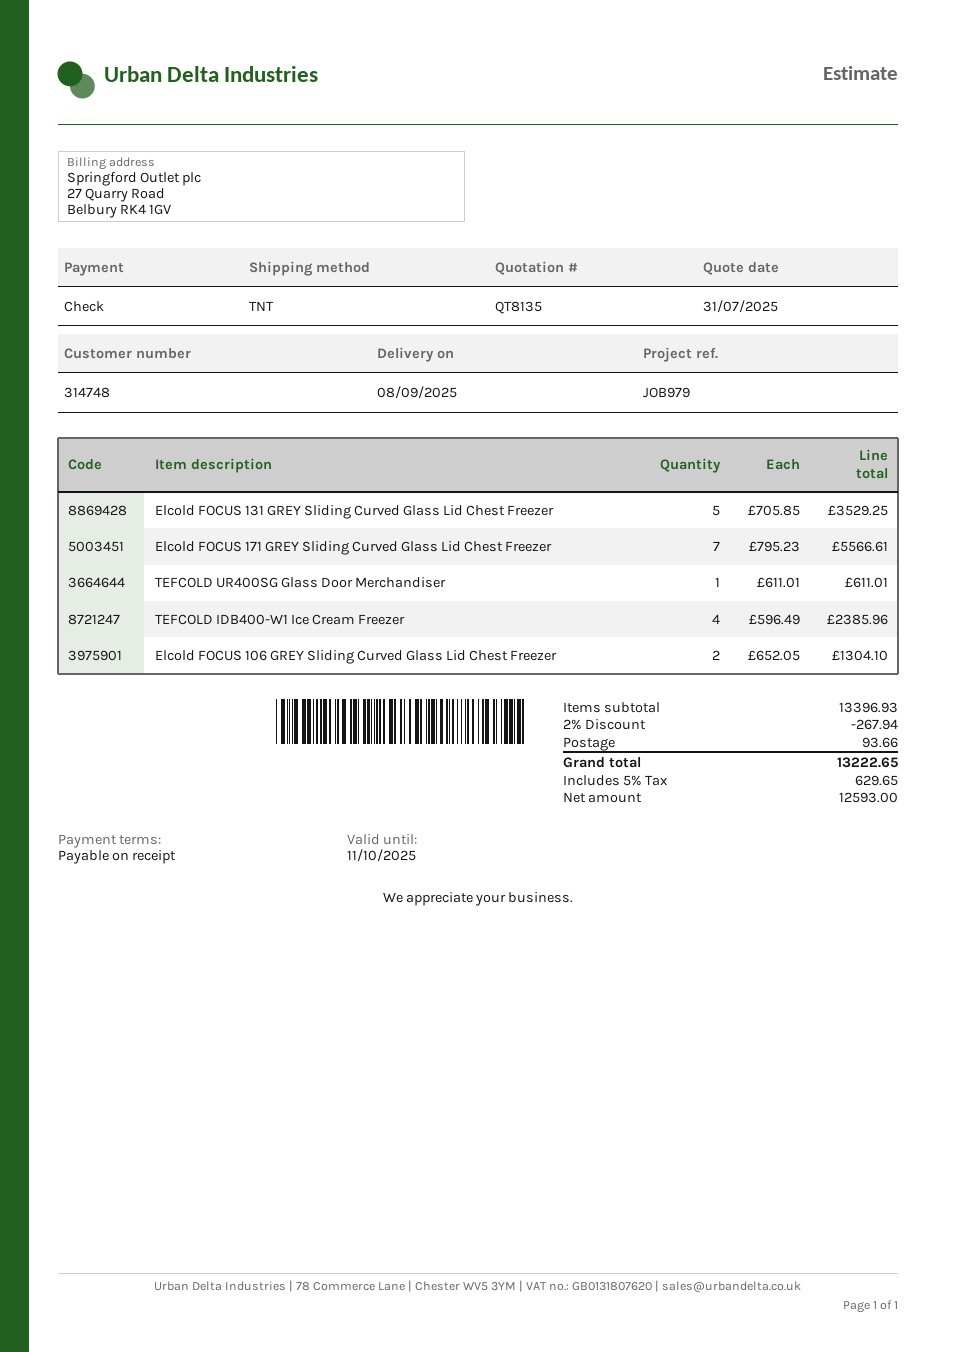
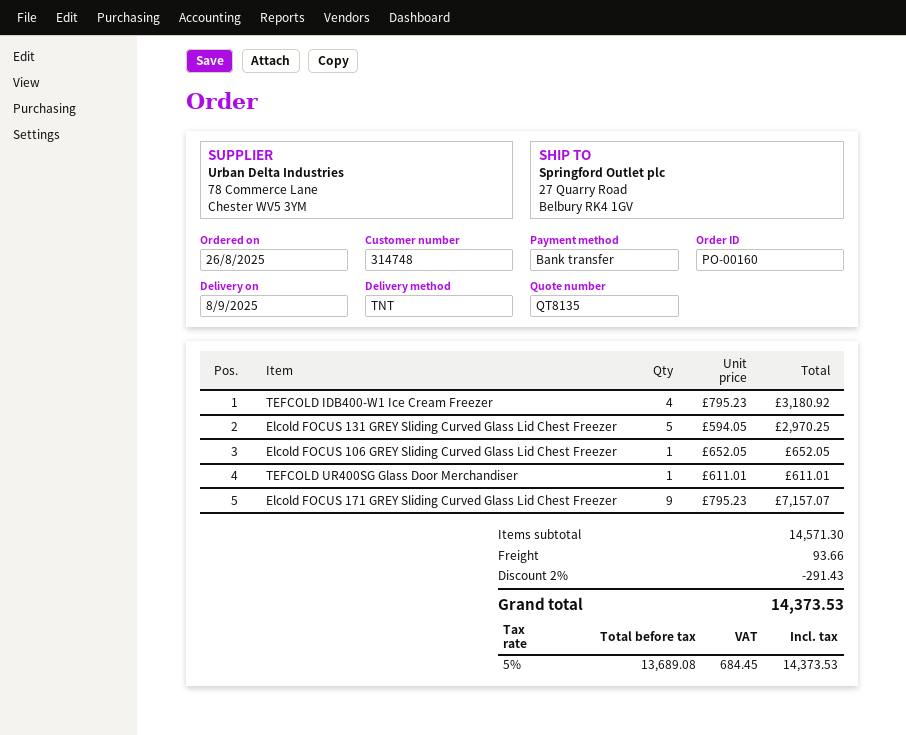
payment method: cheque -> bank transfer
Elcold FOCUS 131 GREY Sliding Curved Glass Lid Chest Freezer: 5 x 705.85 = 3529.25 -> 5 x 594.05 = 2970.25
Elcold FOCUS 171 GREY Sliding Curved Glass Lid Chest Freezer: 7 x 795.23 = 5566.61 -> 9 x 795.23 = 7157.07
TEFCOLD IDB400-W1 Ice Cream Freezer: 4 x 596.49 = 2385.96 -> 4 x 795.23 = 3180.92
Elcold FOCUS 106 GREY Sliding Curved Glass Lid Chest Freezer: 2 x 652.05 = 1304.10 -> 1 x 652.05 = 652.05
subtotal: 13396.93 -> 14571.30
discount: 2% = 267.94 -> 2% = 291.43
net: 12593.00 -> 13689.08
tax: 5% = 629.65 -> 5% = 684.45
total: 13222.65 -> 14373.53

